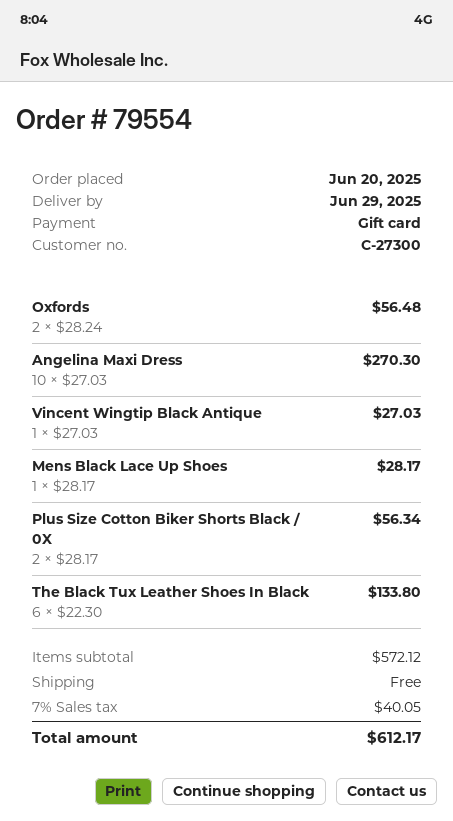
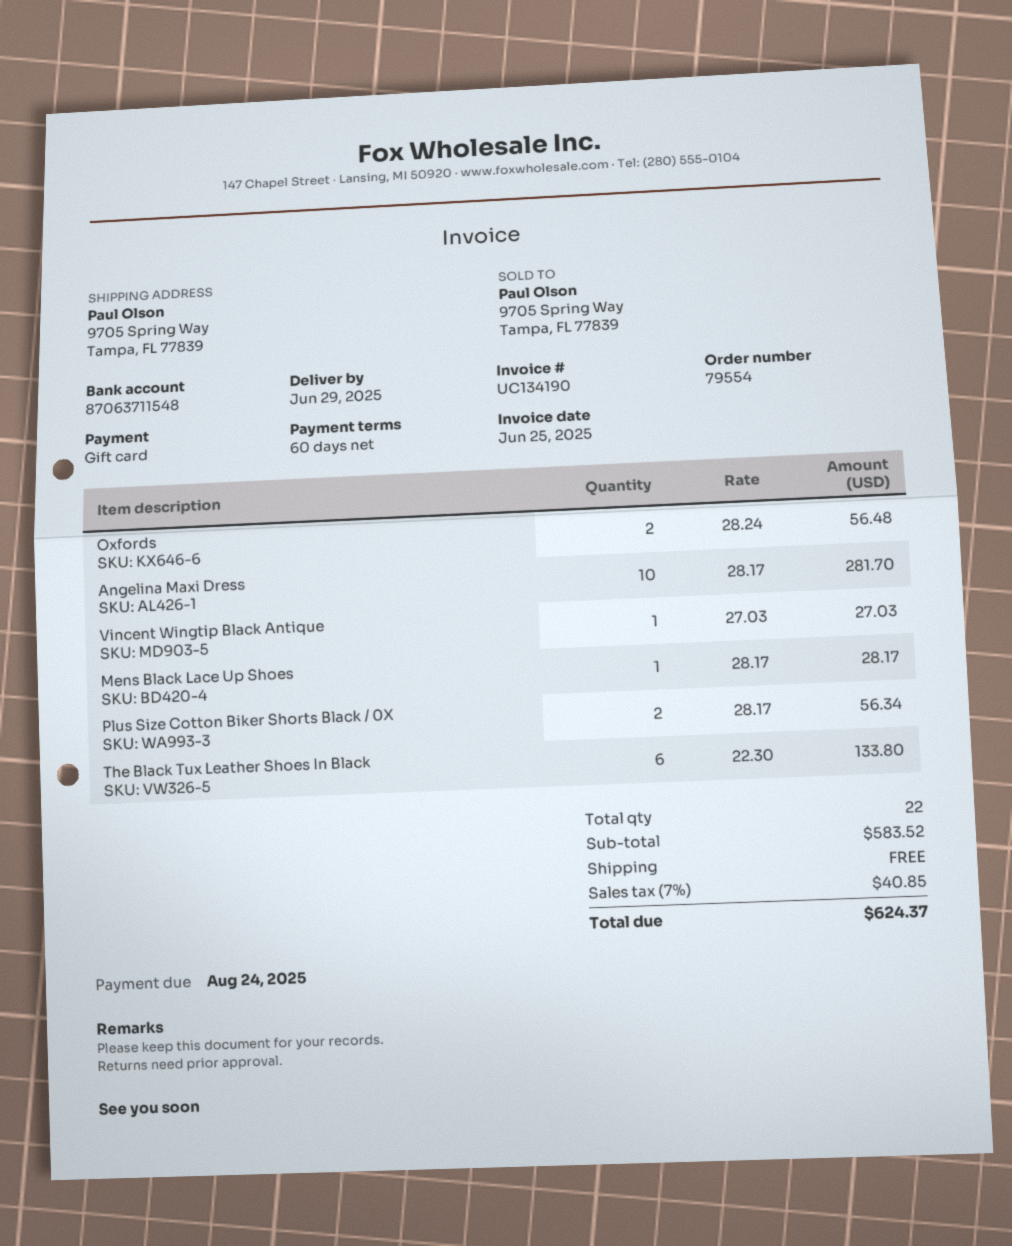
Angelina Maxi Dress: 10 x 27.03 = 270.30 -> 10 x 28.17 = 281.70
subtotal: 572.12 -> 583.52
tax: 7% = 40.05 -> 7% = 40.85
total: 612.17 -> 624.37

